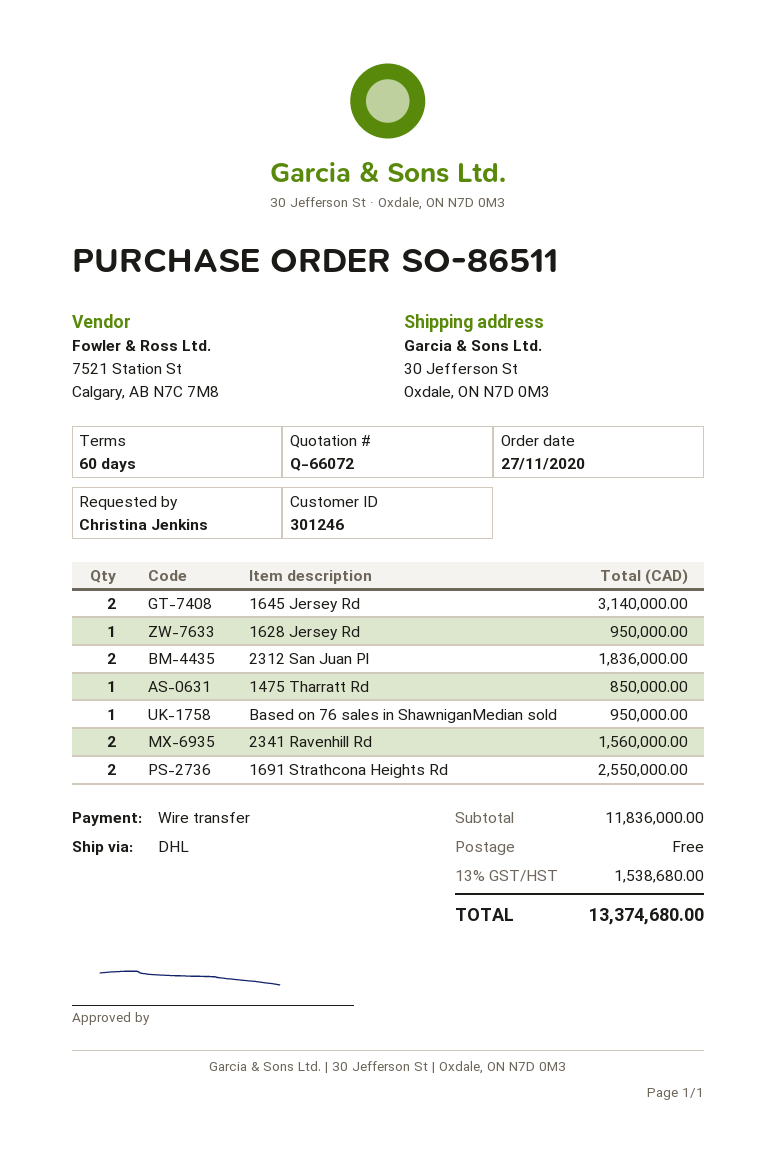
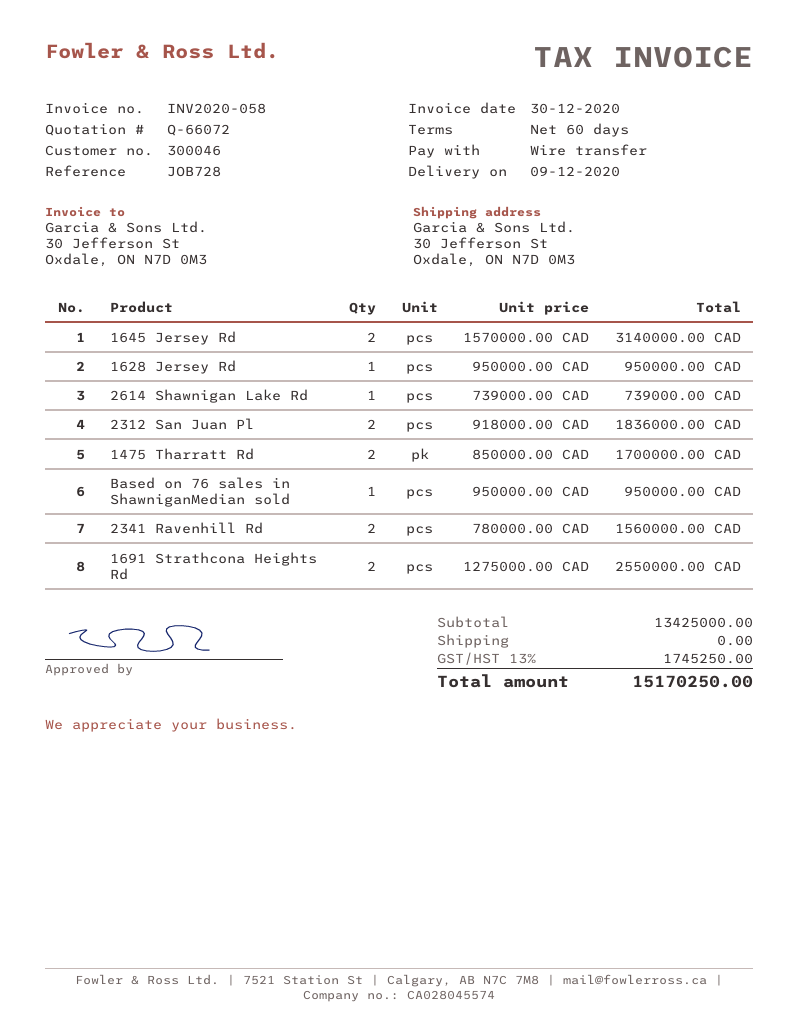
customer number: 301246 -> 300046
1475 Tharratt Rd: 1 for 850000.00 -> 2 for 1700000.00
2614 Shawnigan Lake Rd: none -> 1 for 739000.00
subtotal: 11836000.00 -> 13425000.00
tax: 13% = 1538680.00 -> 13% = 1745250.00
total: 13374680.00 -> 15170250.00

